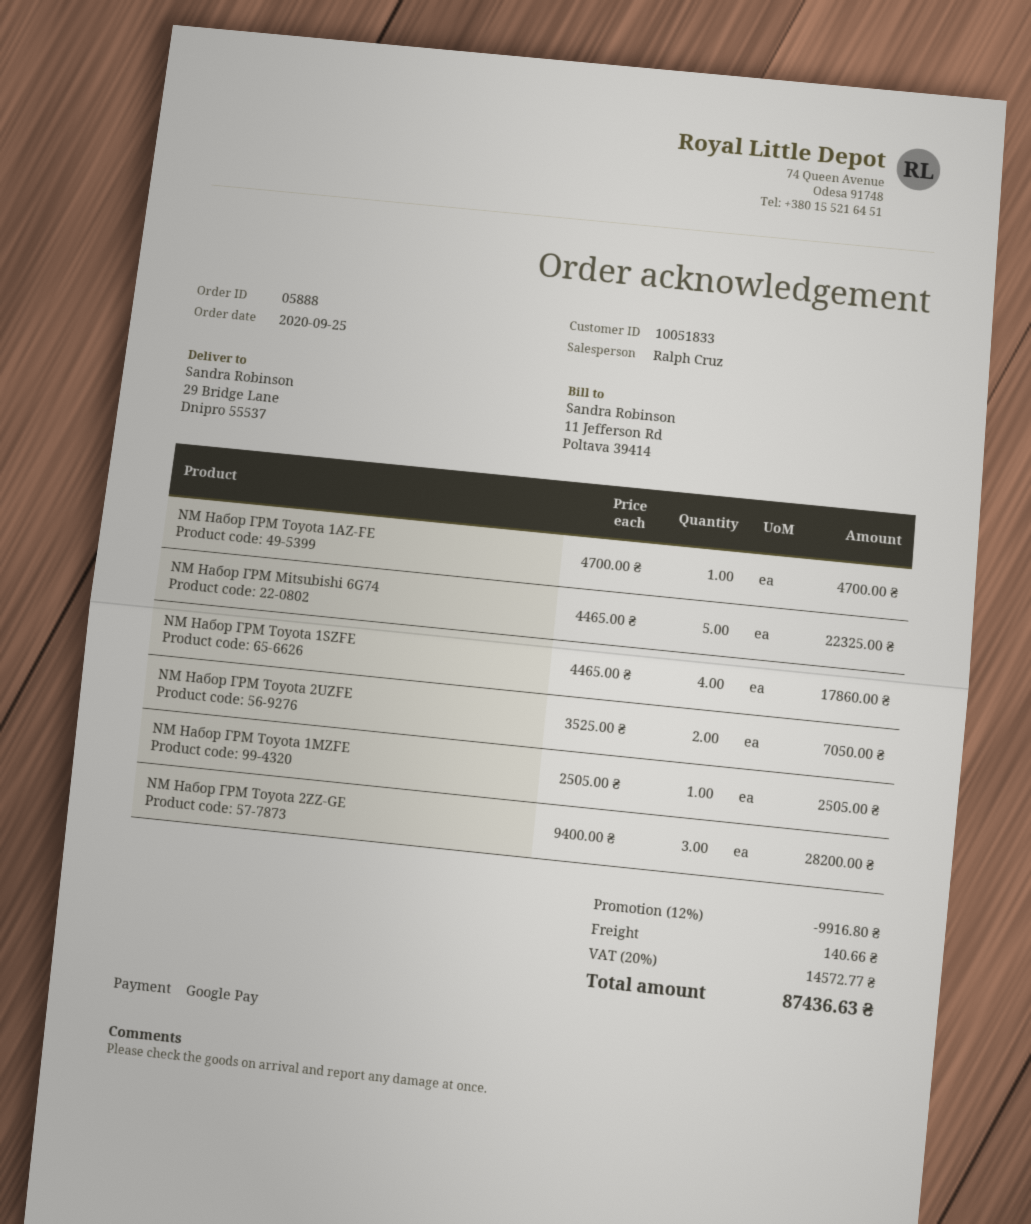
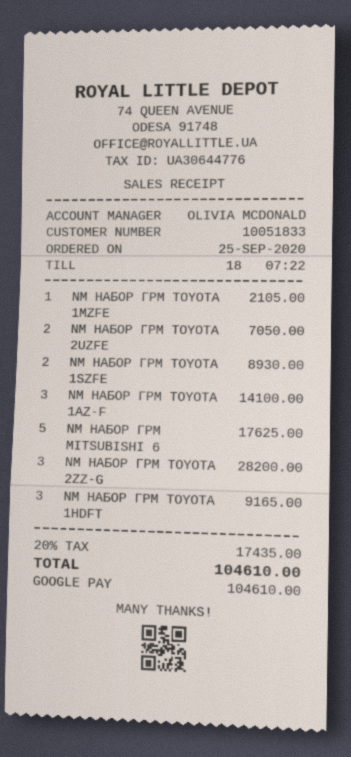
sales rep: Ralph Cruz -> OLIVIA MCDONALD
NM Набор ГРМ Toyota 1AZ-FE: 1 for 4700.00 -> 3 for 14100.00
NM Набор ГРМ Mitsubishi 6G74: 5 for 22325.00 -> 5 for 17625.00
NM Набор ГРМ Toyota 1SZFE: 4 for 17860.00 -> 2 for 8930.00
NM Набор ГРМ Toyota 1MZFE: 1 for 2505.00 -> 1 for 2105.00
NM НАБОР ГРМ TOYOTA 1HDFT: none -> 3 for 9165.00
discount: 12% = 9916.80 -> none
shipping: 140.66 -> none
tax: 20% = 14572.77 -> 20% = 17435.00
total: 87436.63 -> 104610.00

